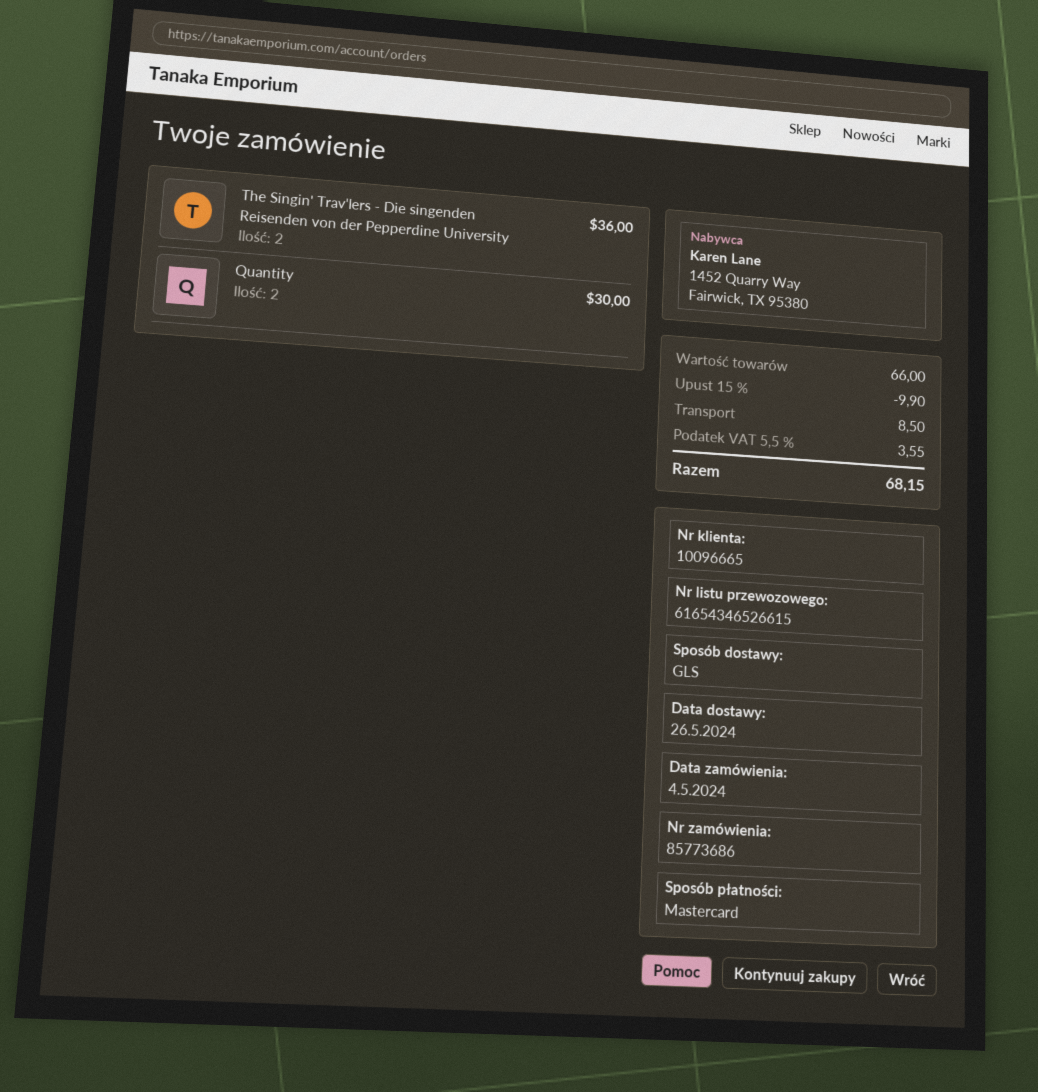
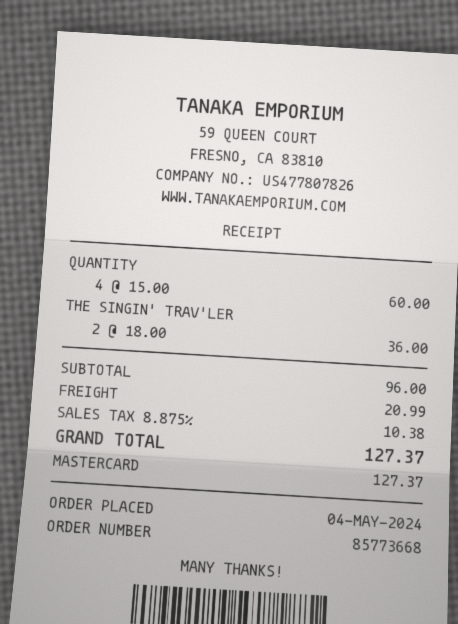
order number: 85773686 -> 85773668
Quantity: 2 for 30.00 -> 4 for 60.00
subtotal: 66.00 -> 96.00
discount: 15% = 9.90 -> none
shipping: 8.50 -> 20.99
tax: 5.5% = 3.55 -> 8.875% = 10.38
total: 68.15 -> 127.37

